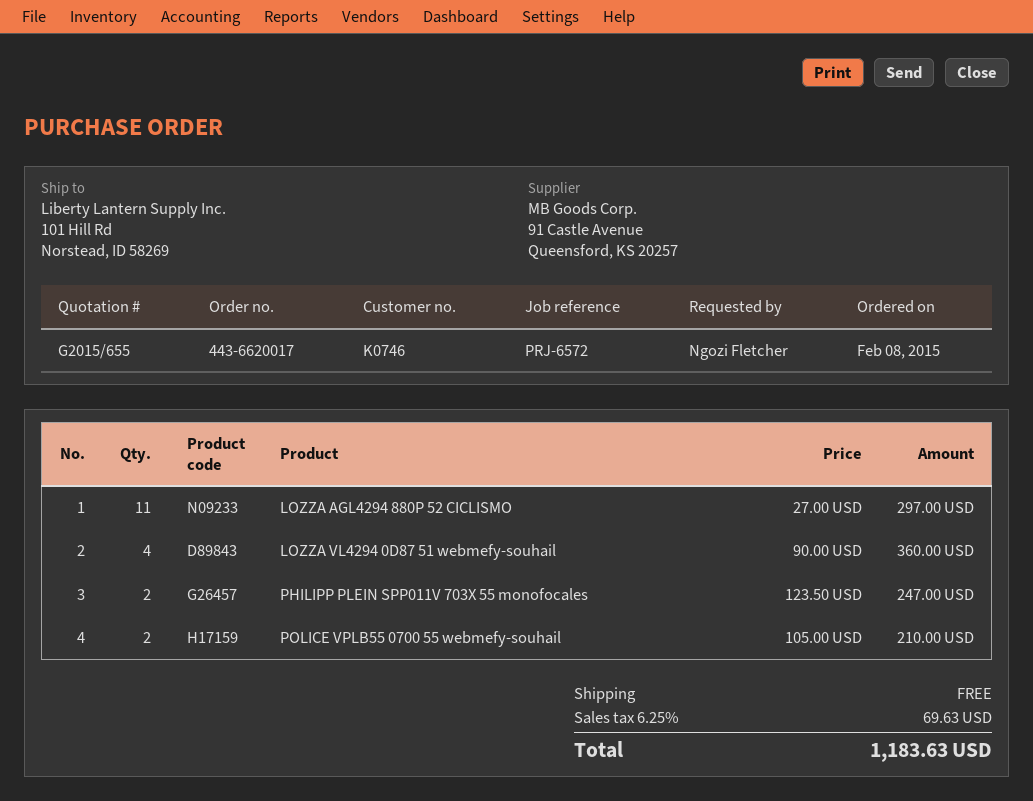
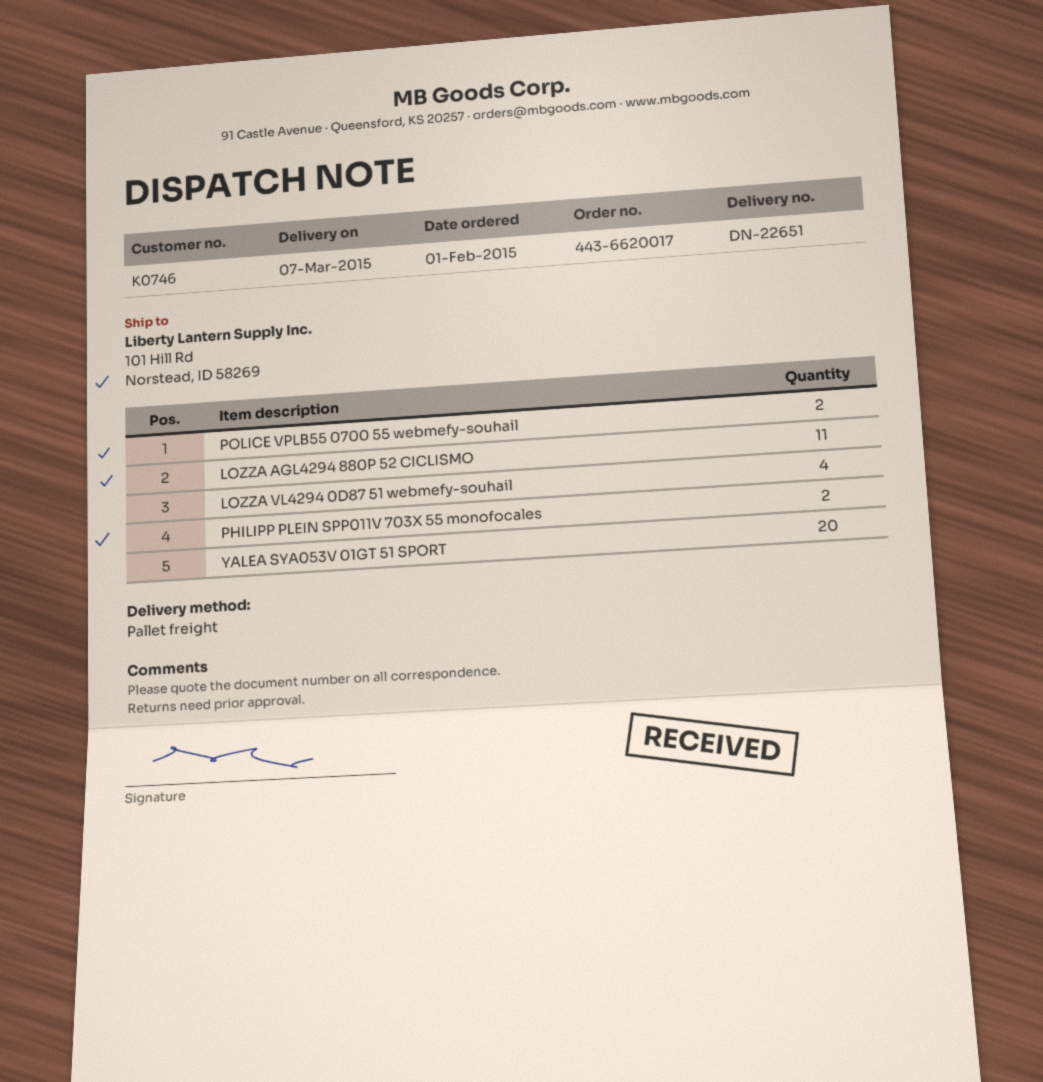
order date: 2015-02-08 -> 2015-02-01
YALEA SYA053V 01GT 51 SPORT: none -> 20

